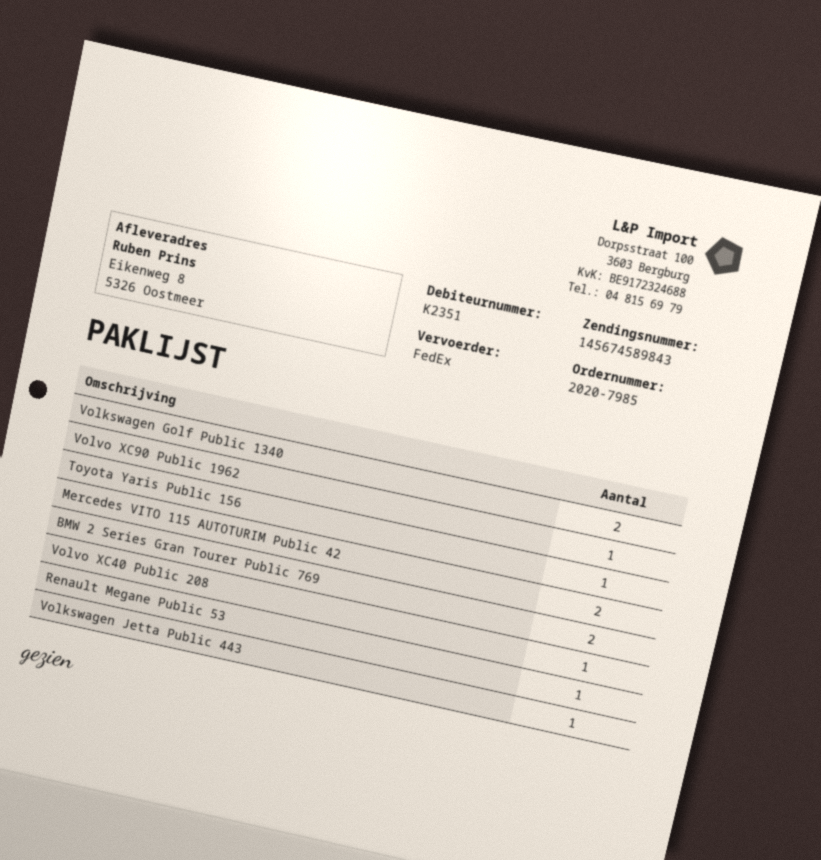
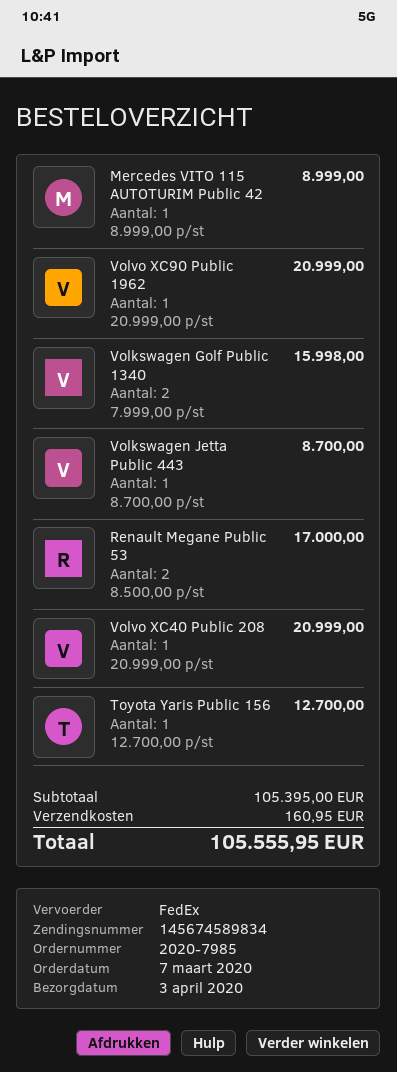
tracking number: 145674589843 -> 145674589834
Mercedes VITO 115 AUTOTURIM Public 42: 2 -> 1
BMW 2 Series Gran Tourer Public 769: 2 -> none
Renault Megane Public 53: 1 -> 2

